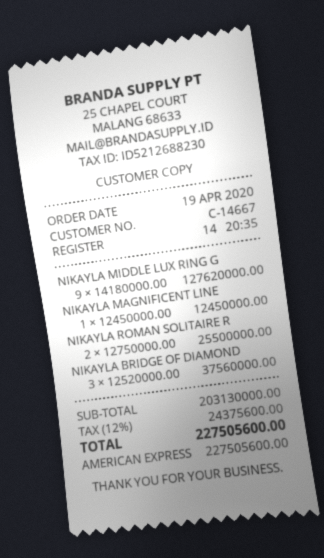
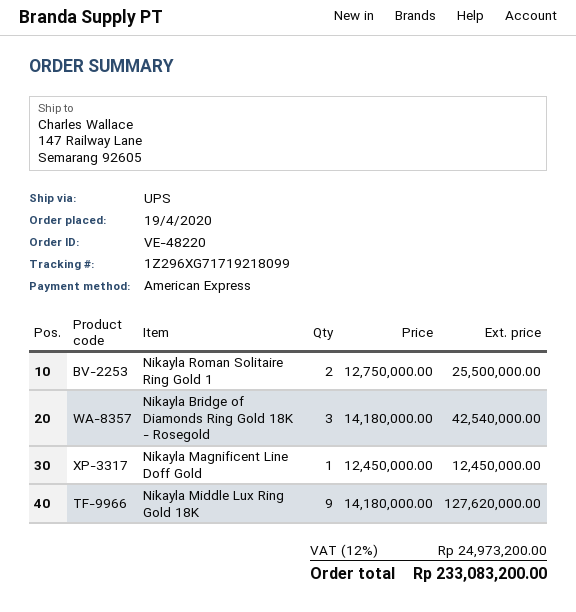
NIKAYLA BRIDGE OF DIAMOND: 3 x 12520000.00 = 37560000.00 -> 3 x 14180000.00 = 42540000.00
tax: 12% = 24375600.00 -> 12% = 24973200.00
total: 227505600.00 -> 233083200.00

